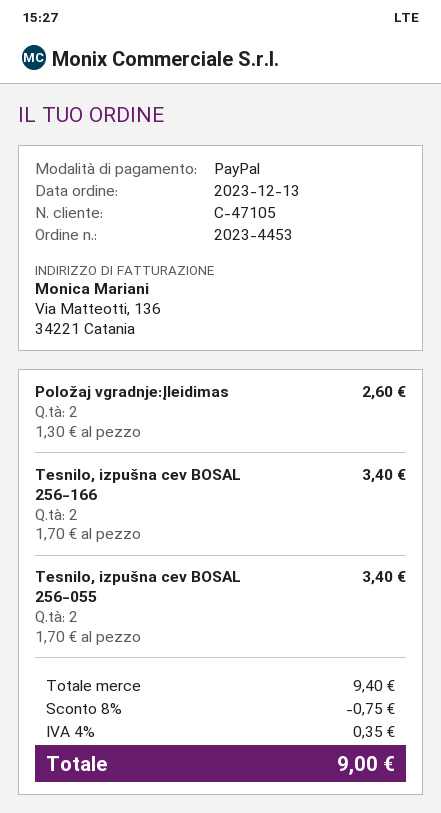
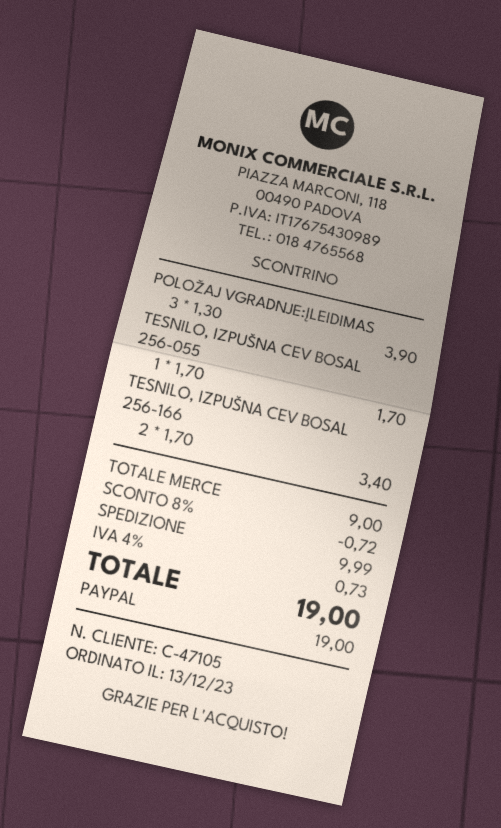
Položaj vgradnje:Įleidimas: 2 x 1.30 = 2.60 -> 3 x 1.30 = 3.90
Tesnilo, izpušna cev BOSAL 256-055: 2 x 1.70 = 3.40 -> 1 x 1.70 = 1.70
subtotal: 9.40 -> 9.00
discount: 8% = 0.75 -> 8% = 0.72
shipping: none -> 9.99
tax: 4% = 0.35 -> 4% = 0.73
total: 9.00 -> 19.00

